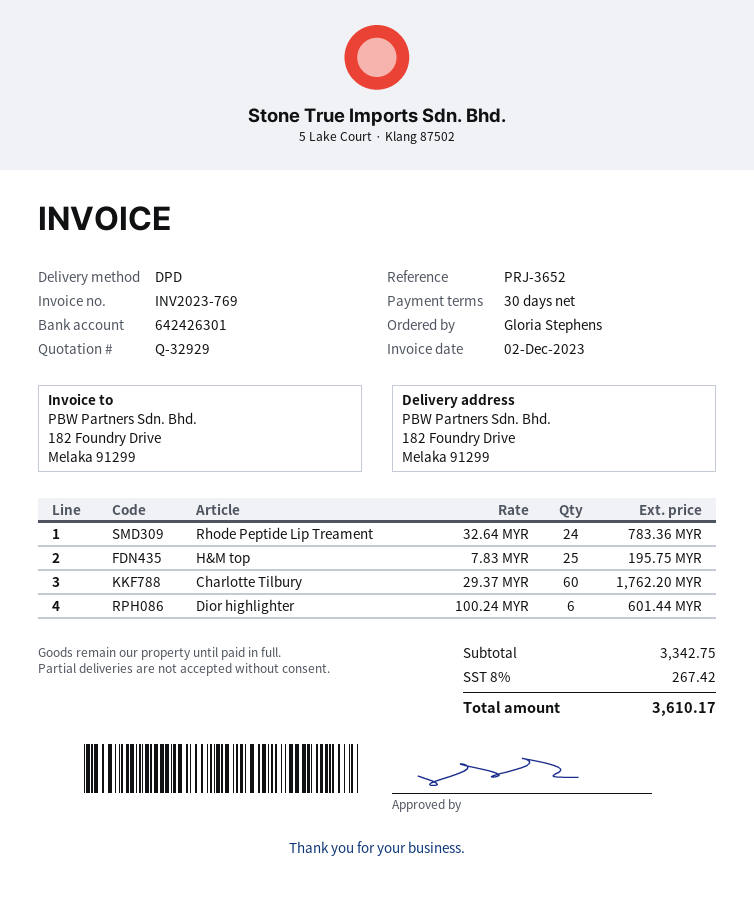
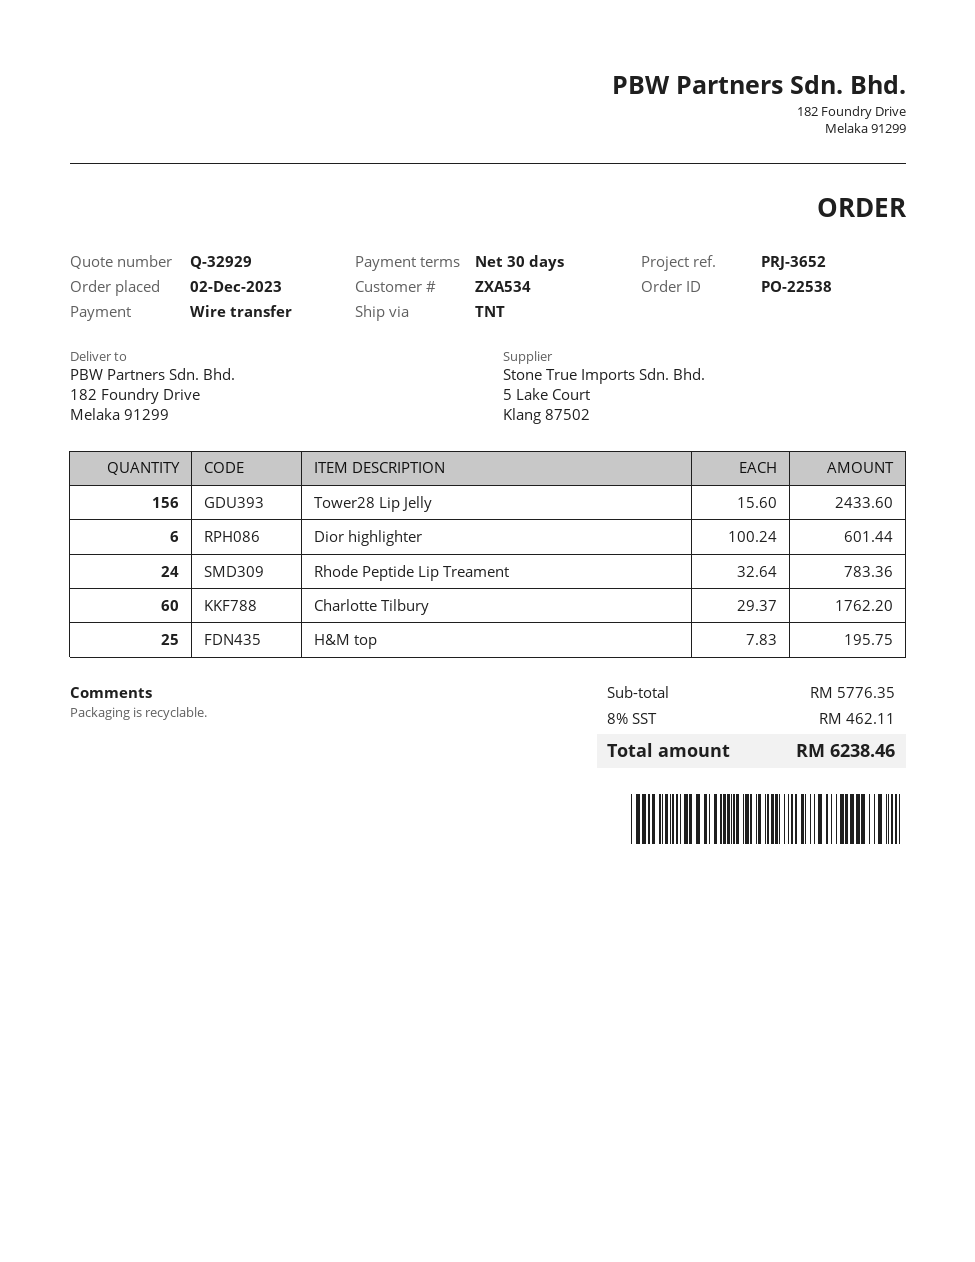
shipping method: DPD -> TNT
Tower28 Lip Jelly: none -> 156 x 15.60 = 2433.60
subtotal: 3342.75 -> 5776.35
tax: 8% = 267.42 -> 8% = 462.11
total: 3610.17 -> 6238.46

